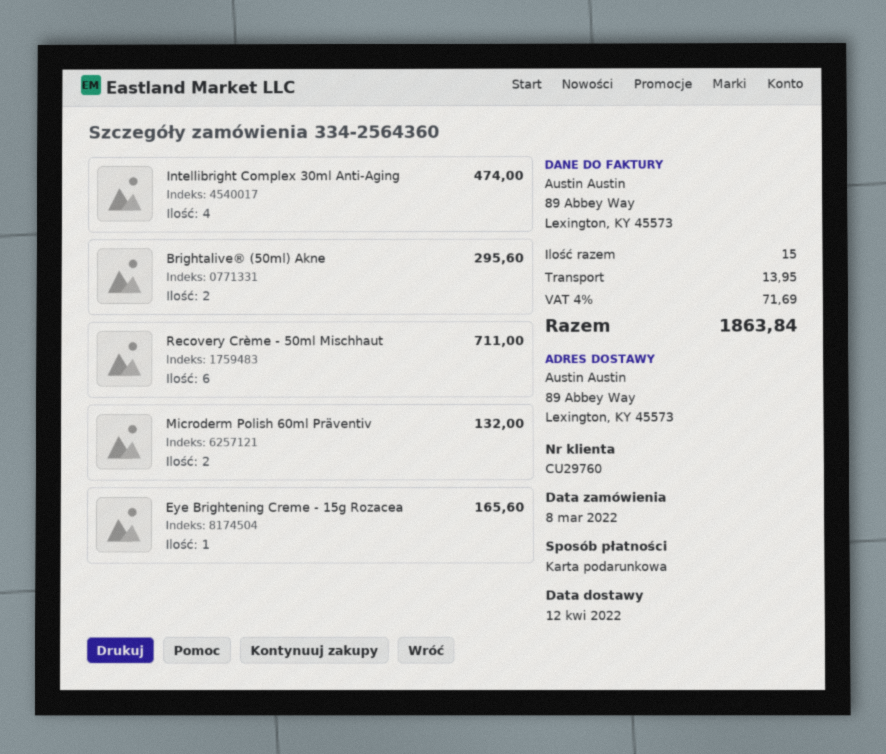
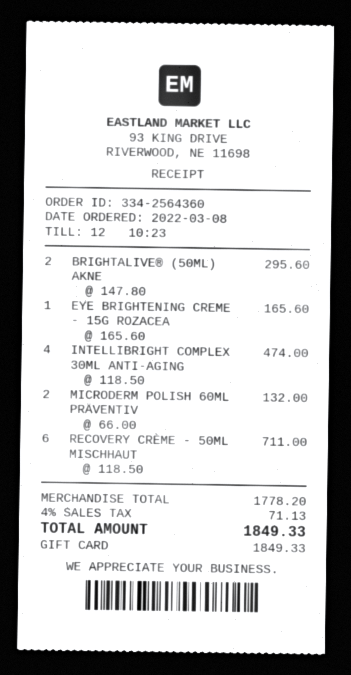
shipping: 13.95 -> none
tax: 4% = 71.69 -> 4% = 71.13
total: 1863.84 -> 1849.33

